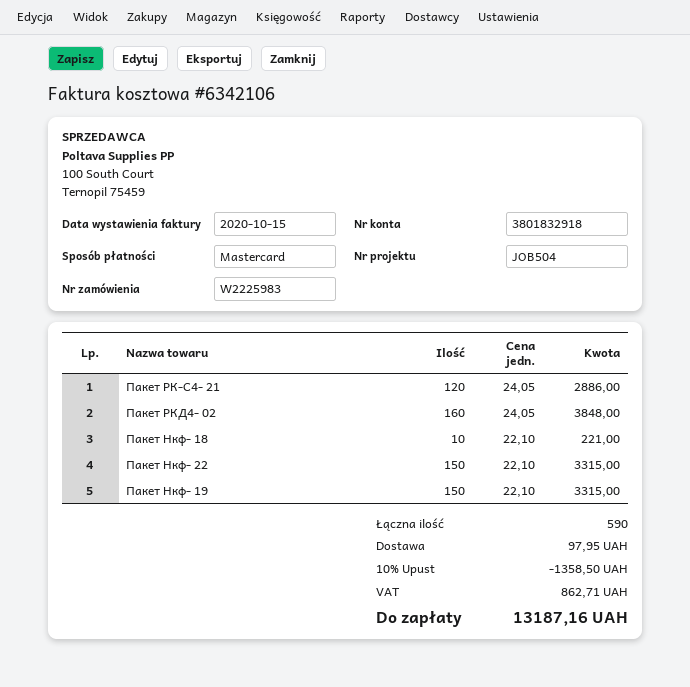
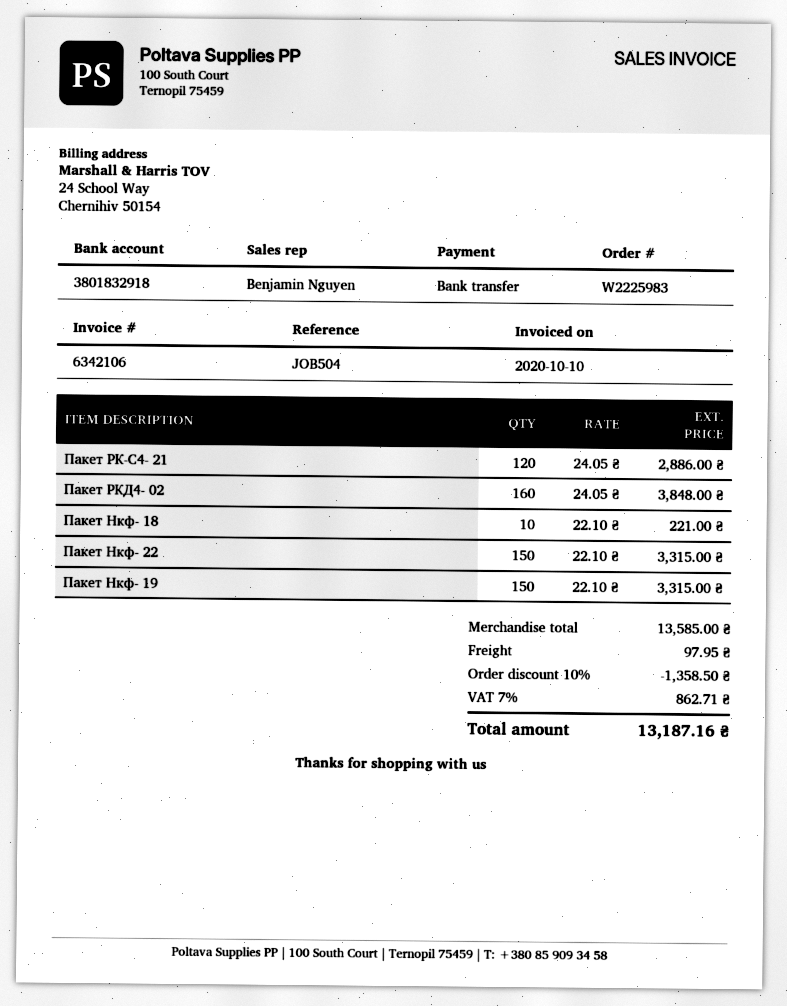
invoice date: 2020-10-15 -> 2020-10-10
payment method: Mastercard -> bank transfer

